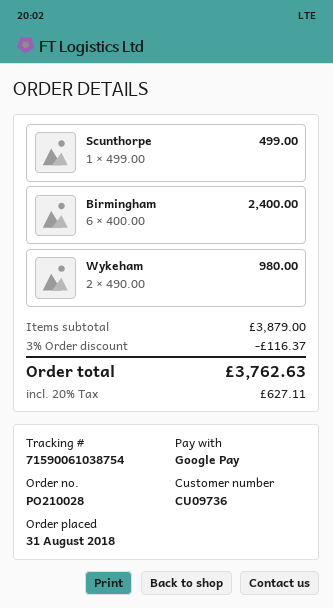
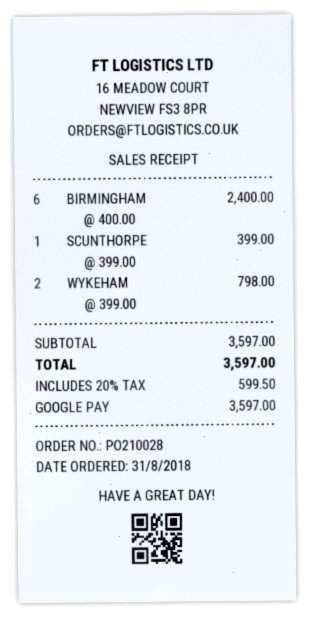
Scunthorpe: 1 x 499.00 = 499.00 -> 1 x 399.00 = 399.00
Wykeham: 2 x 490.00 = 980.00 -> 2 x 399.00 = 798.00
subtotal: 3879.00 -> 3597.00
discount: 3% = 116.37 -> none
tax: 20% = 627.11 -> 20% = 599.50
total: 3762.63 -> 3597.00

